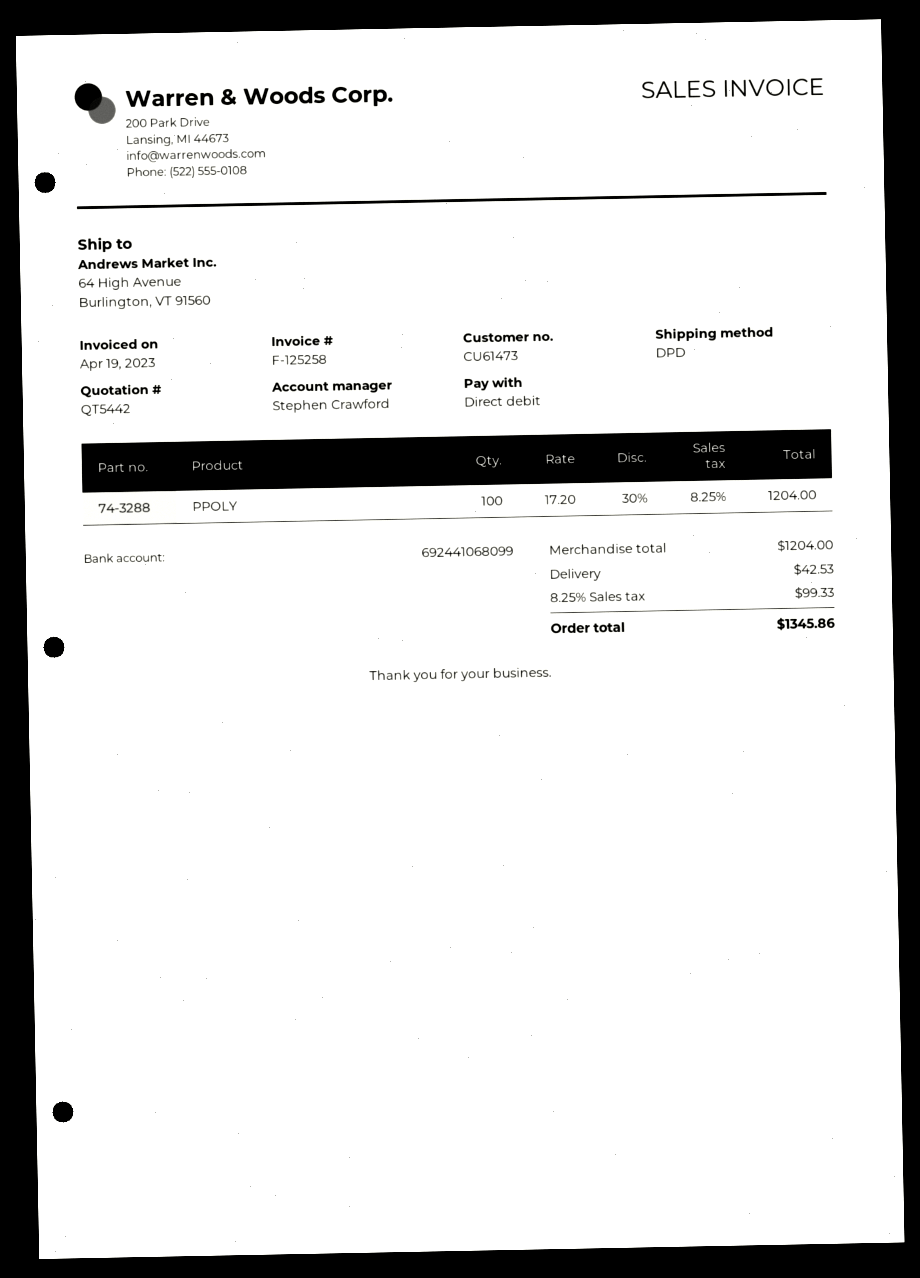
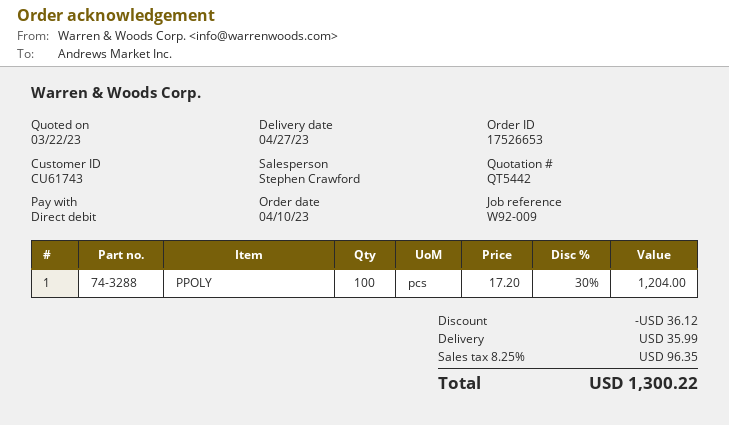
customer number: CU61473 -> CU61743
discount: none -> 36.12
shipping: 42.53 -> 35.99
tax: 8.25% = 99.33 -> 8.25% = 96.35
total: 1345.86 -> 1300.22

